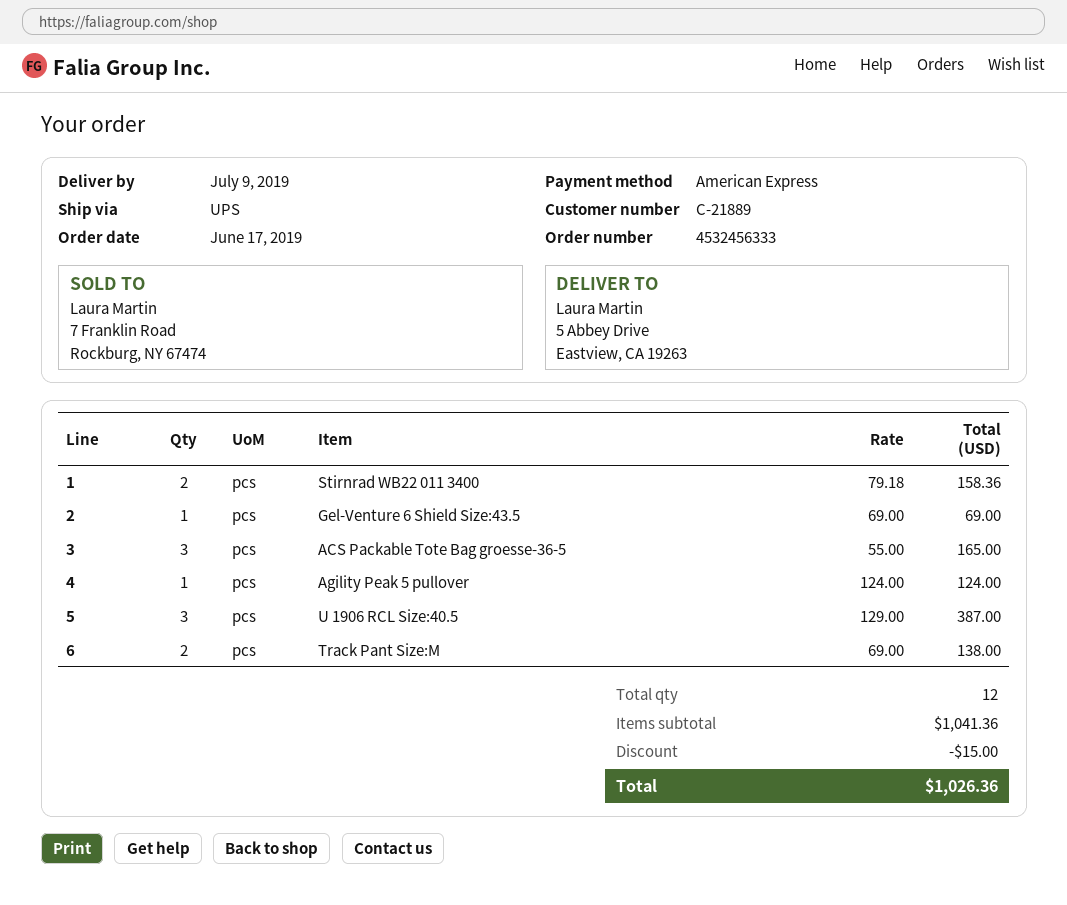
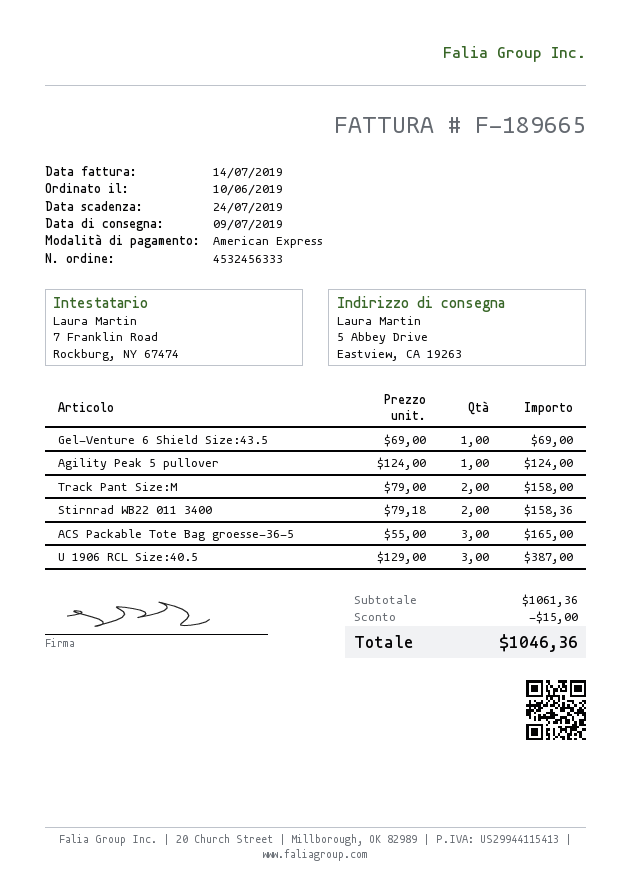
order date: 2019-06-17 -> 2019-06-10
Track Pant Size:M: 2 x 69.00 = 138.00 -> 2 x 79.00 = 158.00
subtotal: 1041.36 -> 1061.36
total: 1026.36 -> 1046.36

